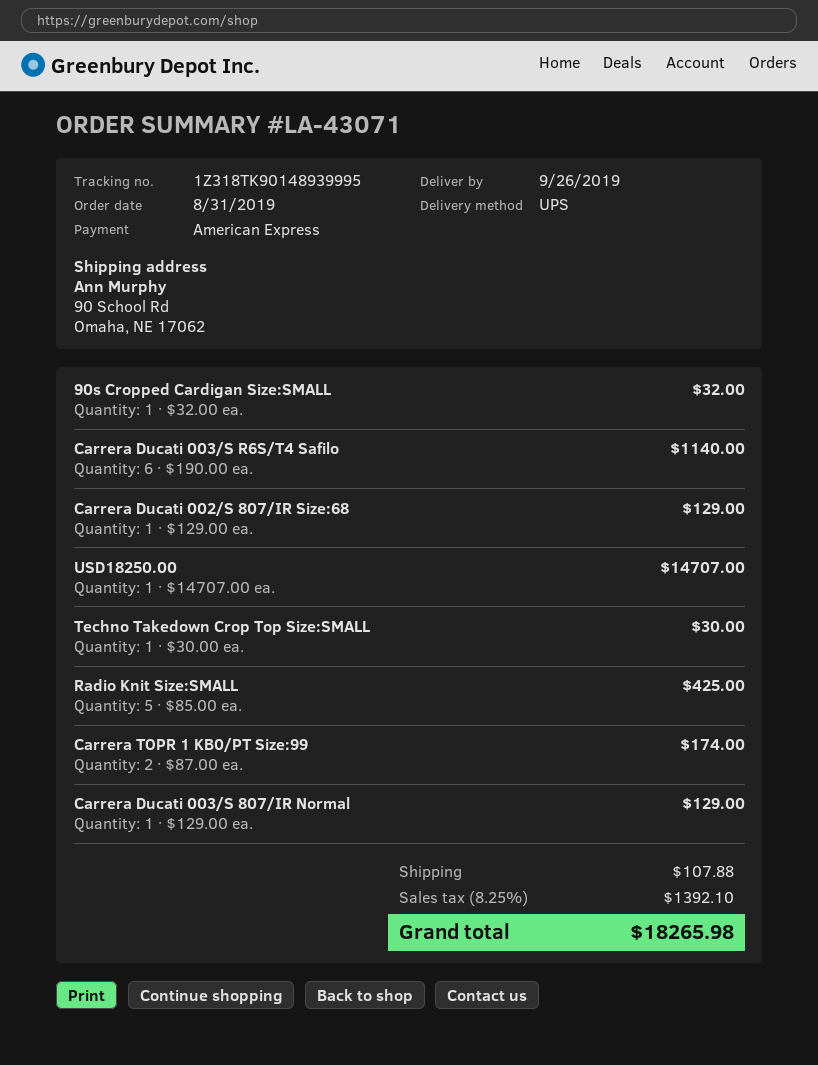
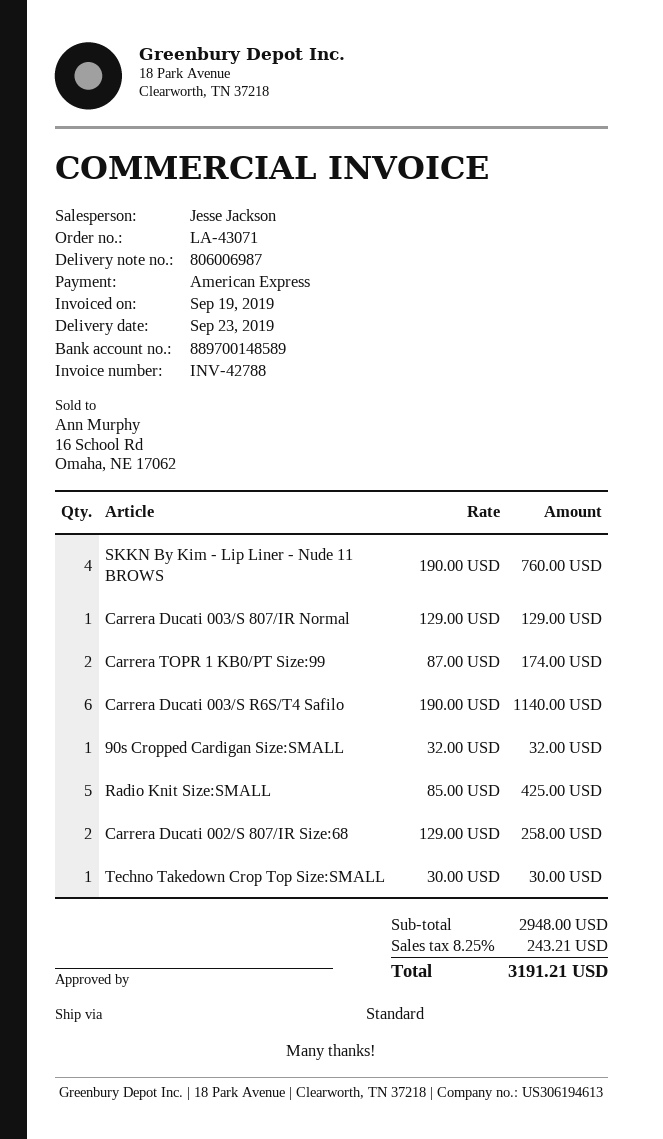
delivery date: 2019-09-26 -> 2019-09-23
shipping method: UPS -> standard
Carrera Ducati 002/S 807/IR Size:68: 1 x 129.00 = 129.00 -> 2 x 129.00 = 258.00
USD18250.00: 1 x 14707.00 = 14707.00 -> none
SKKN By Kim - Lip Liner - Nude 11 BROWS: none -> 4 x 190.00 = 760.00
shipping: 107.88 -> none
tax: 8.25% = 1392.10 -> 8.25% = 243.21
total: 18265.98 -> 3191.21

